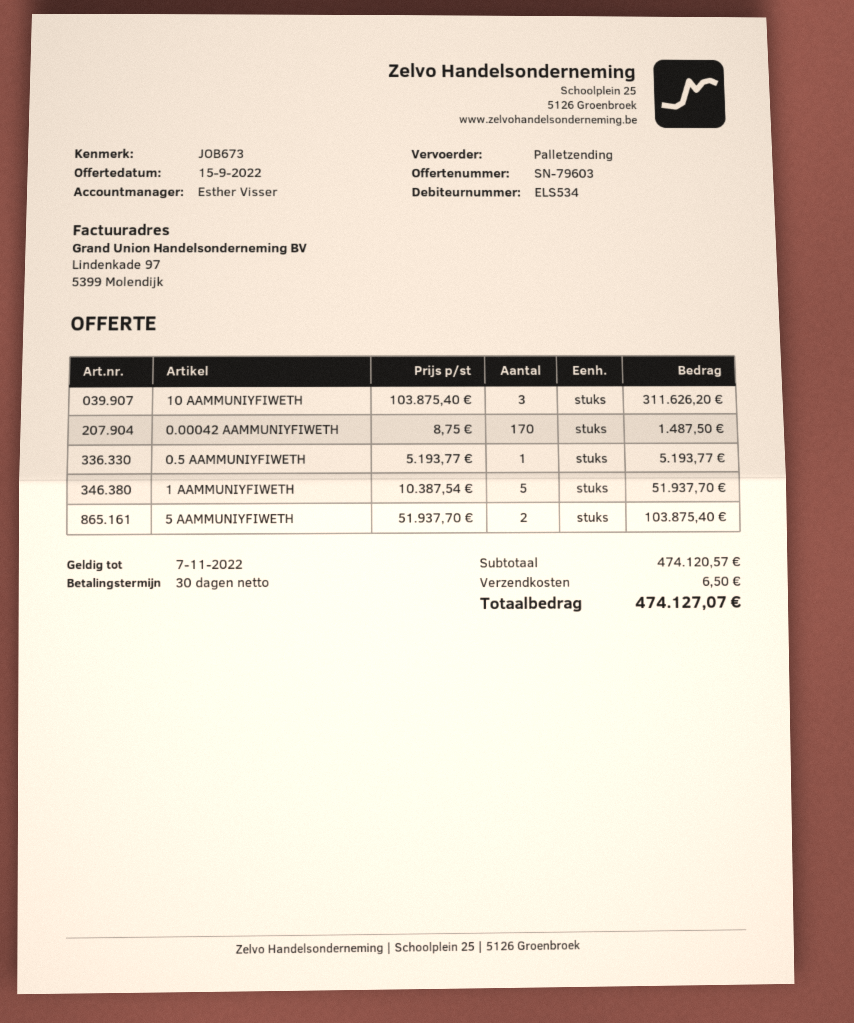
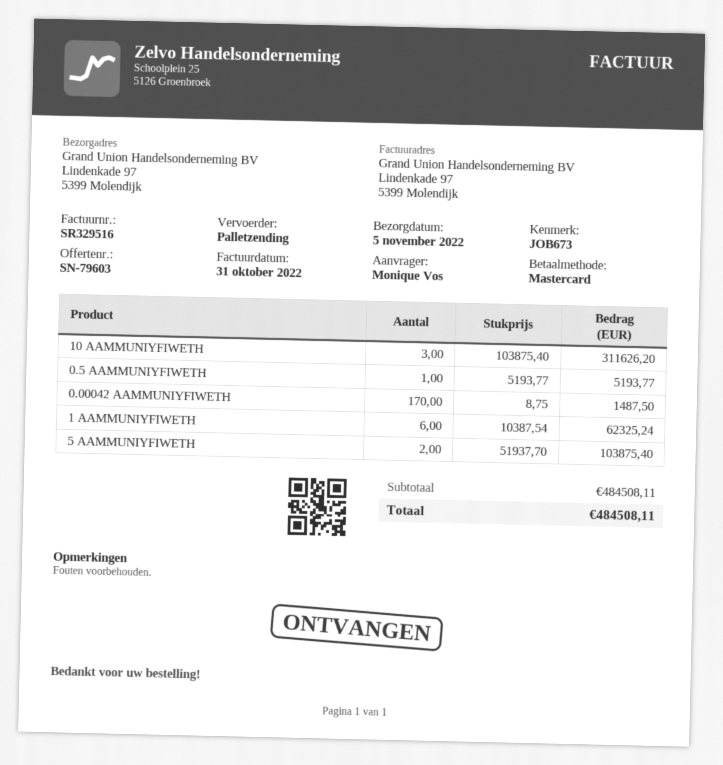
1 AAMMUNIYFIWETH: 5 x 10387.54 = 51937.70 -> 6 x 10387.54 = 62325.24
subtotal: 474120.57 -> 484508.11
shipping: 6.50 -> none
total: 474127.07 -> 484508.11

